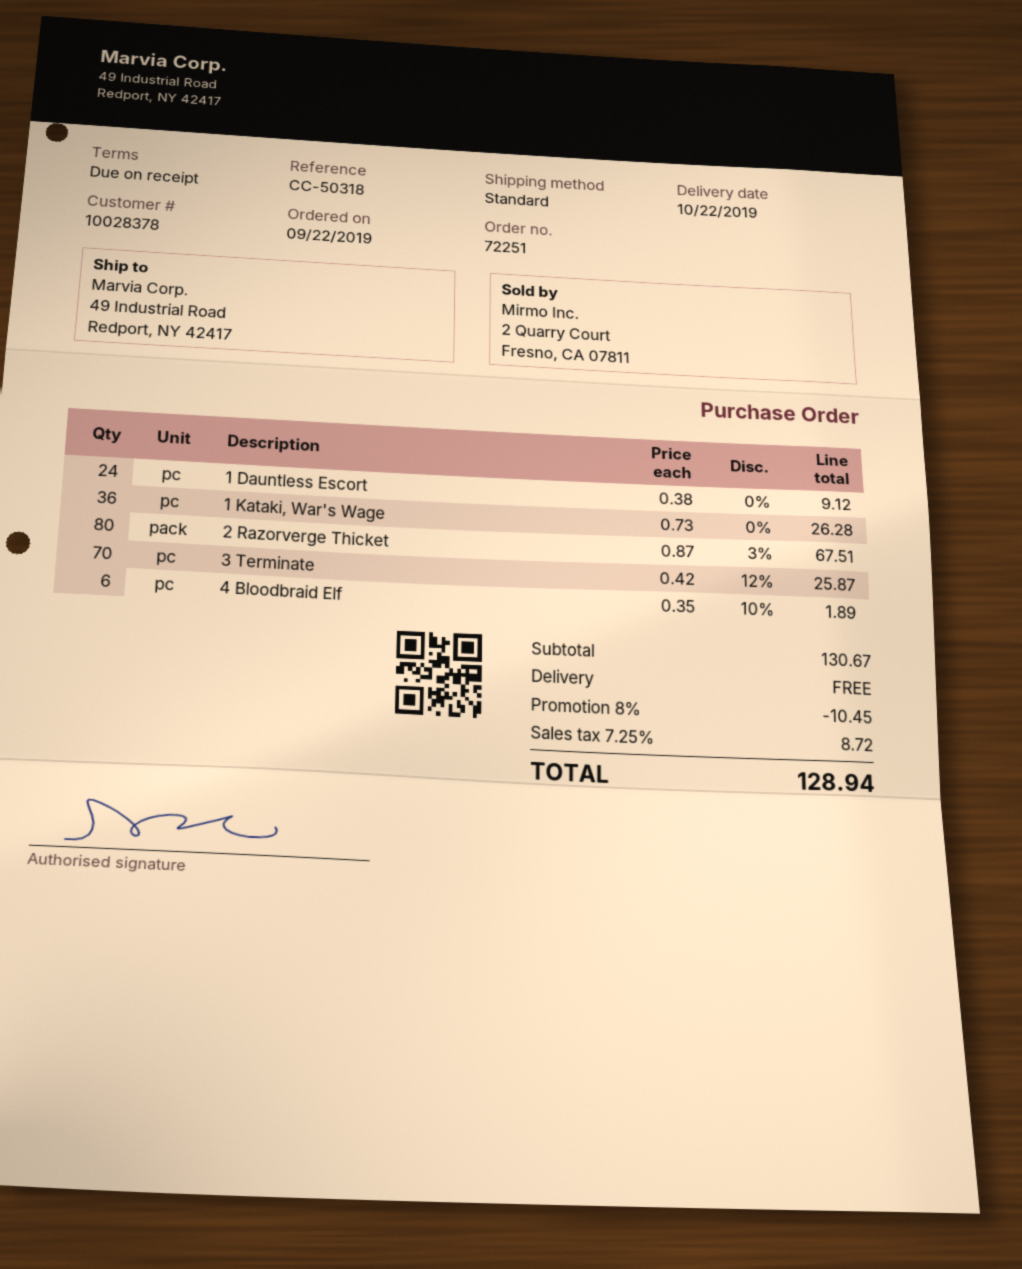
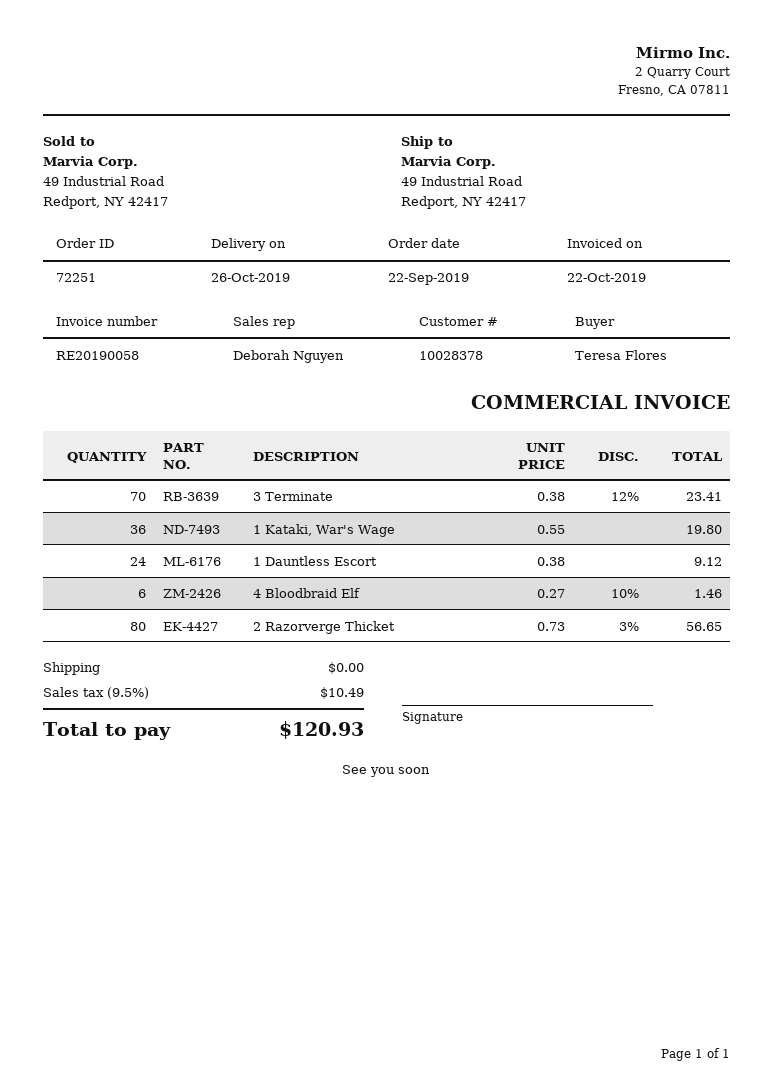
delivery date: 2019-10-22 -> 2019-10-26
1 Kataki, War's Wage: 36 x 0.73 = 26.28 -> 36 x 0.55 = 19.80
2 Razorverge Thicket: 80 x 0.87 - 3% = 67.51 -> 80 x 0.73 - 3% = 56.65
3 Terminate: 70 x 0.42 - 12% = 25.87 -> 70 x 0.38 - 12% = 23.41
4 Bloodbraid Elf: 6 x 0.35 - 10% = 1.89 -> 6 x 0.27 - 10% = 1.46
discount: 8% = 10.45 -> none
tax: 7.25% = 8.72 -> 9.5% = 10.49
total: 128.94 -> 120.93

